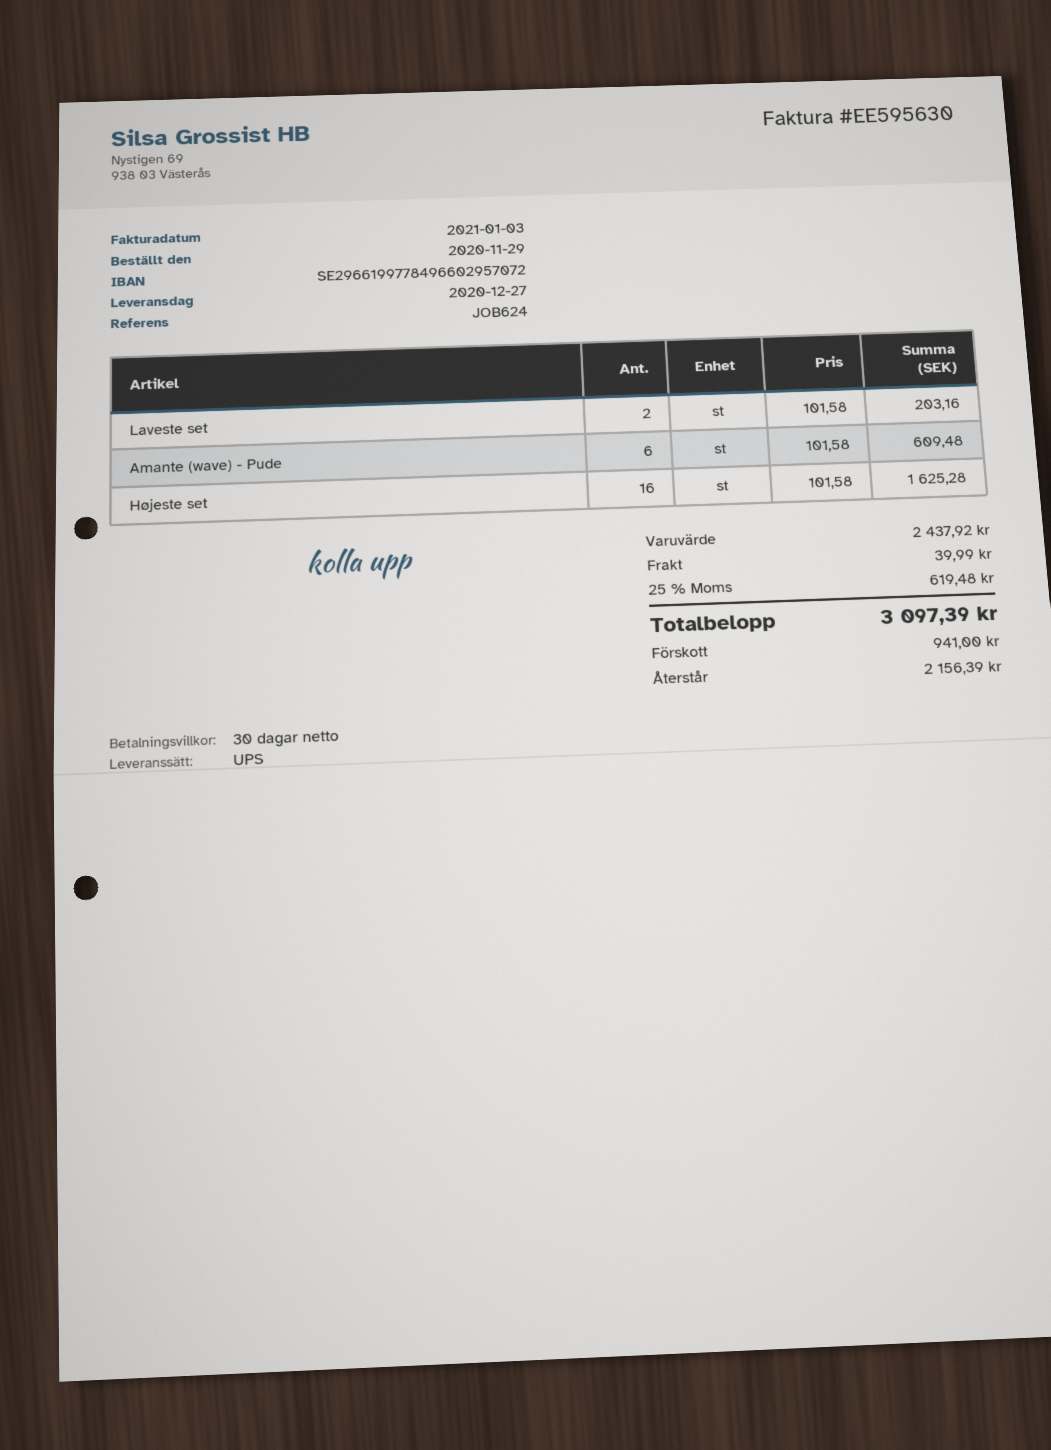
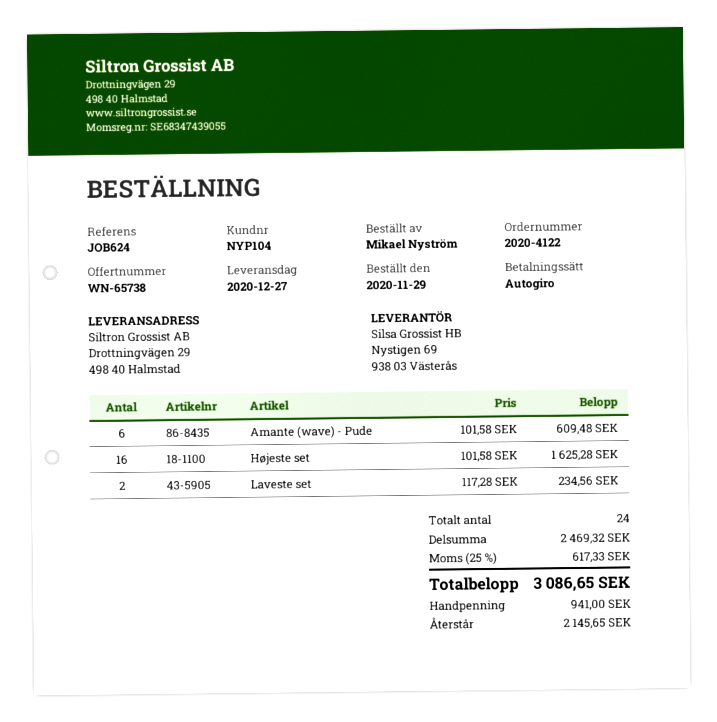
Laveste set: 2 x 101.58 = 203.16 -> 2 x 117.28 = 234.56
subtotal: 2437.92 -> 2469.32
shipping: 39.99 -> none
tax: 25% = 619.48 -> 25% = 617.33
total: 3097.39 -> 3086.65
balance: 2156.39 -> 2145.65

